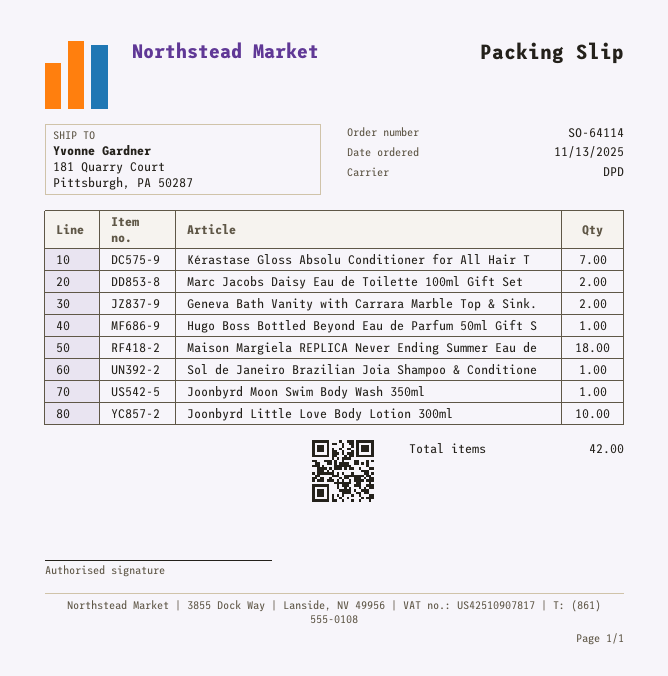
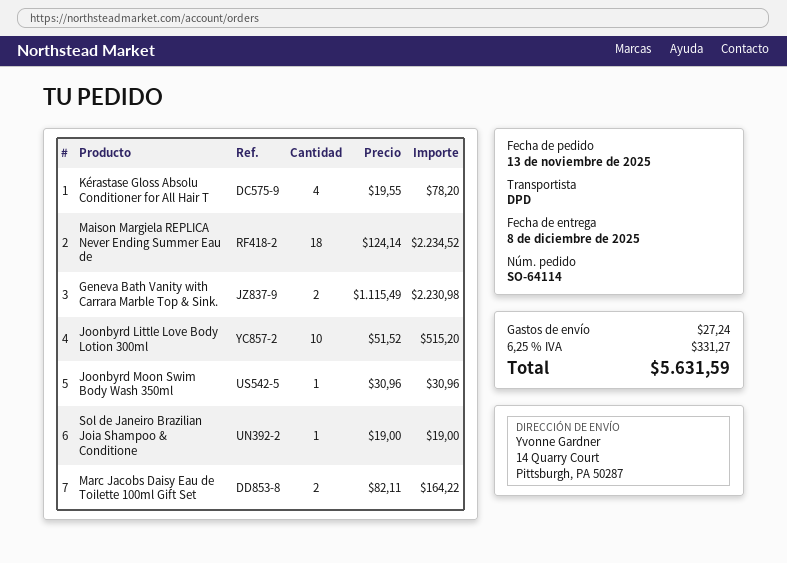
ship to: 181 Quarry Court, Pittsburgh, PA 50287 -> 14 Quarry Court, Pittsburgh, PA 50287
Kérastase Gloss Absolu Conditioner for All Hair T: 7 -> 4
Hugo Boss Bottled Beyond Eau de Parfum 50ml Gift S: 1 -> none

